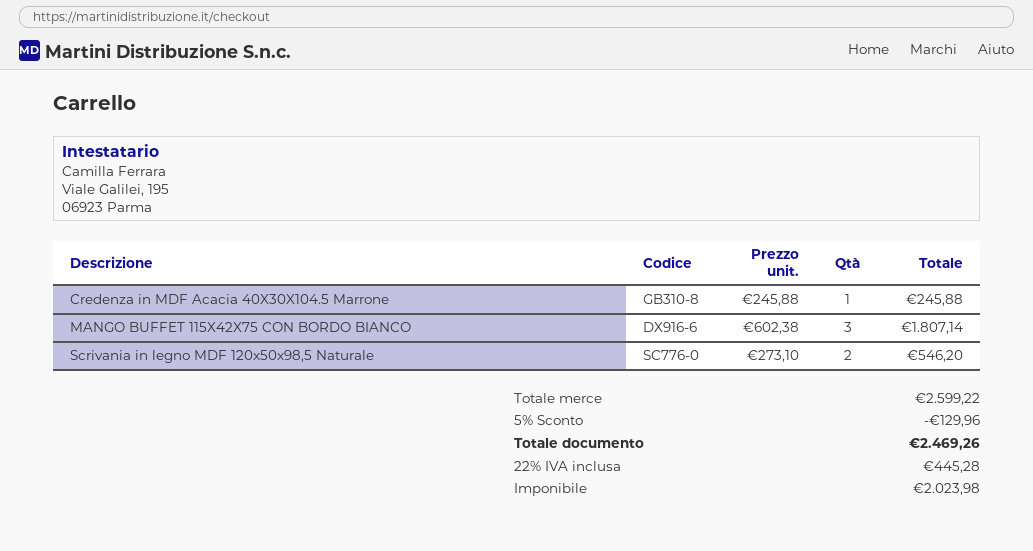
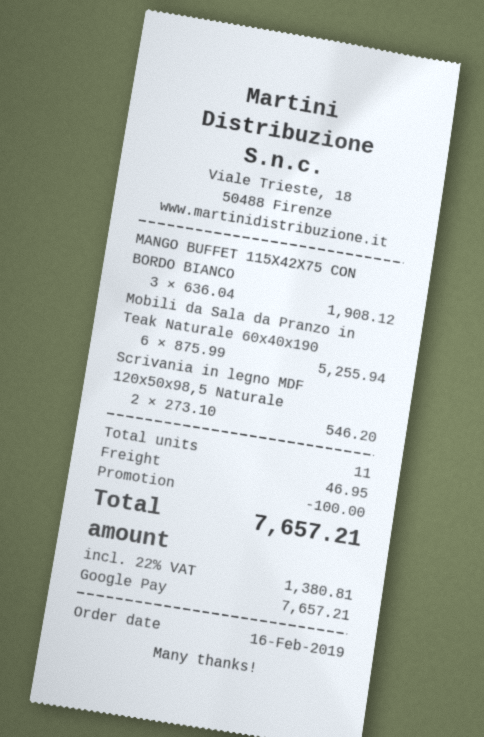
Credenza in MDF Acacia 40X30X104.5 Marrone: 1 x 245.88 = 245.88 -> none
MANGO BUFFET 115X42X75 CON BORDO BIANCO: 3 x 602.38 = 1807.14 -> 3 x 636.04 = 1908.12
Mobili da Sala da Pranzo in Teak Naturale 60x40x190: none -> 6 x 875.99 = 5255.94
discount: 129.96 -> 100.00
shipping: none -> 46.95
tax: 22% = 445.28 -> 22% = 1380.81
total: 2469.26 -> 7657.21

